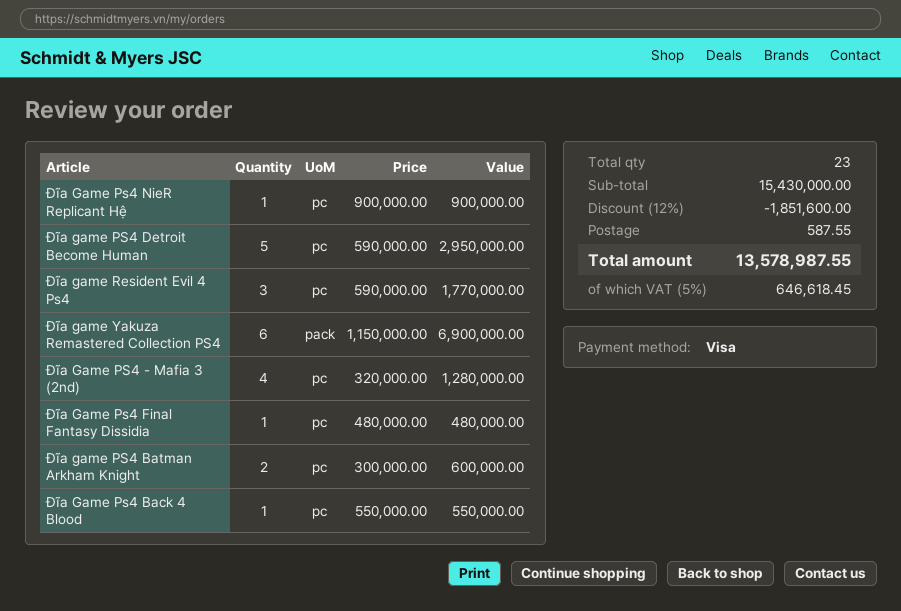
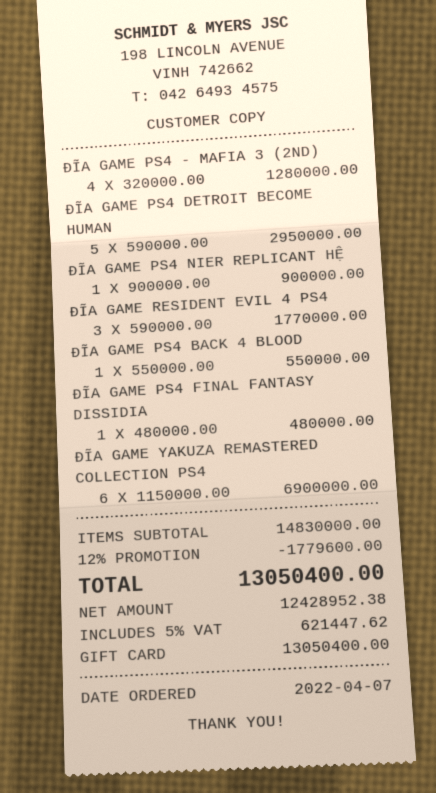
payment method: Visa -> gift card
Đĩa game PS4 Batman Arkham Knight: 2 x 300000.00 = 600000.00 -> none
subtotal: 15430000.00 -> 14830000.00
discount: 12% = 1851600.00 -> 12% = 1779600.00
shipping: 587.55 -> none
tax: 5% = 646618.45 -> 5% = 621447.62
total: 13578987.55 -> 13050400.00

